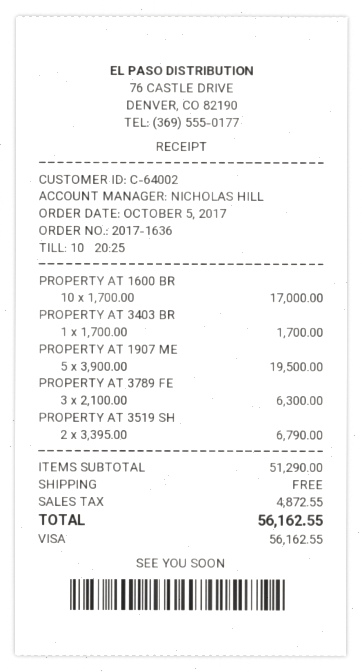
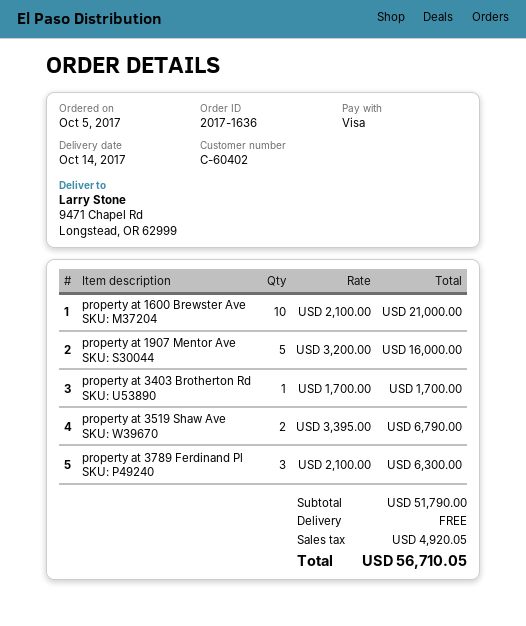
customer number: C-64002 -> C-60402
PROPERTY AT 1600 BR: 10 x 1700.00 = 17000.00 -> 10 x 2100.00 = 21000.00
PROPERTY AT 1907 ME: 5 x 3900.00 = 19500.00 -> 5 x 3200.00 = 16000.00
subtotal: 51290.00 -> 51790.00
tax: 4872.55 -> 4920.05
total: 56162.55 -> 56710.05

